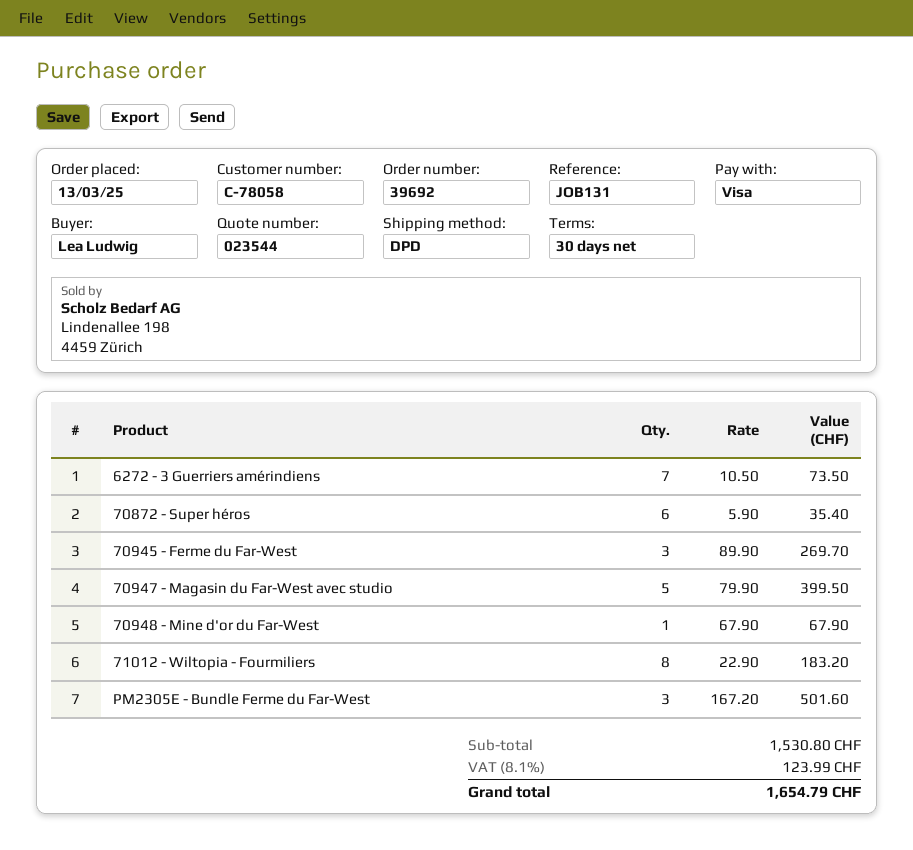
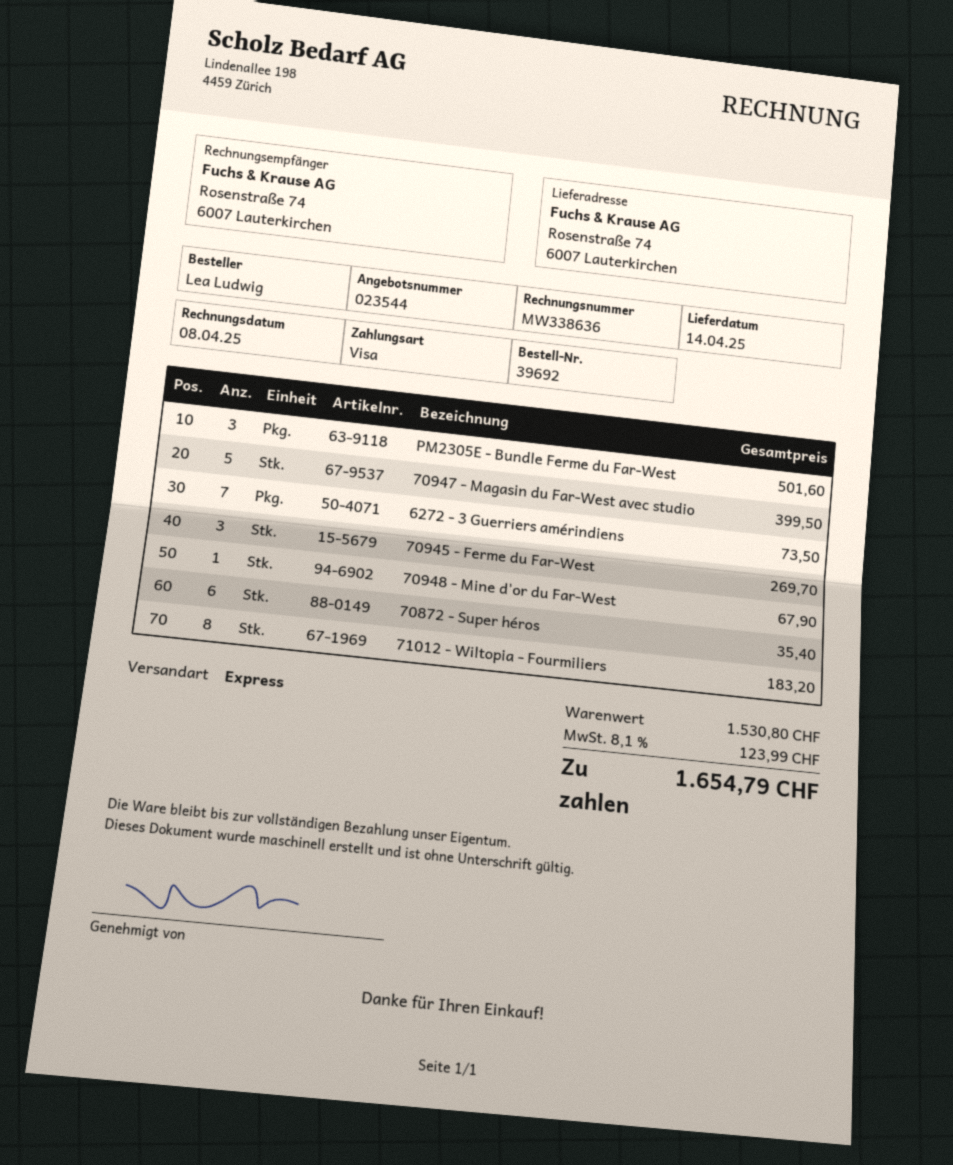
shipping method: DPD -> express

